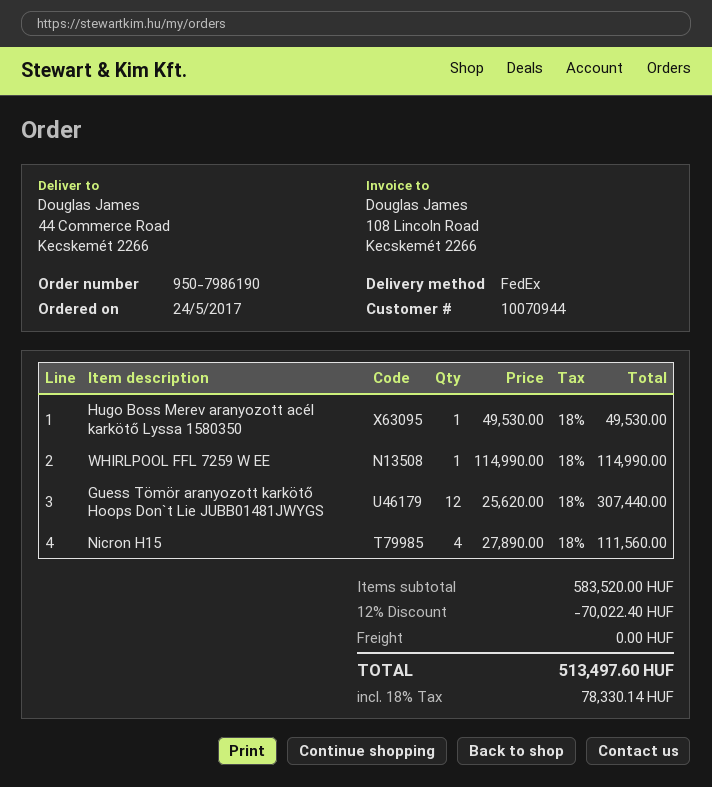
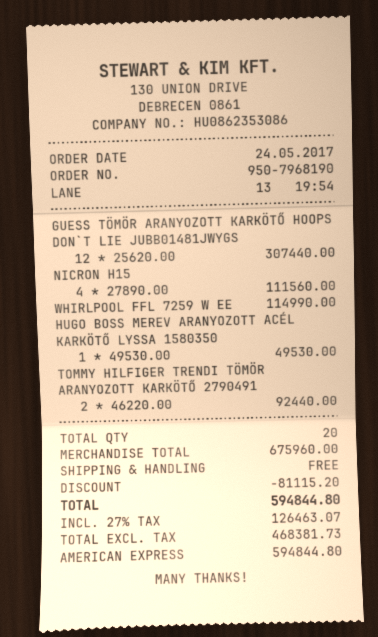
order number: 950-7986190 -> 950-7968190
TOMMY HILFIGER TRENDI TÖMÖR ARANYOZOTT KARKÖTŐ 2790491: none -> 2 x 46220.00 = 92440.00
subtotal: 583520.00 -> 675960.00
discount: 70022.40 -> 81115.20
tax: 18% = 78330.14 -> 27% = 126463.07
total: 513497.60 -> 594844.80

